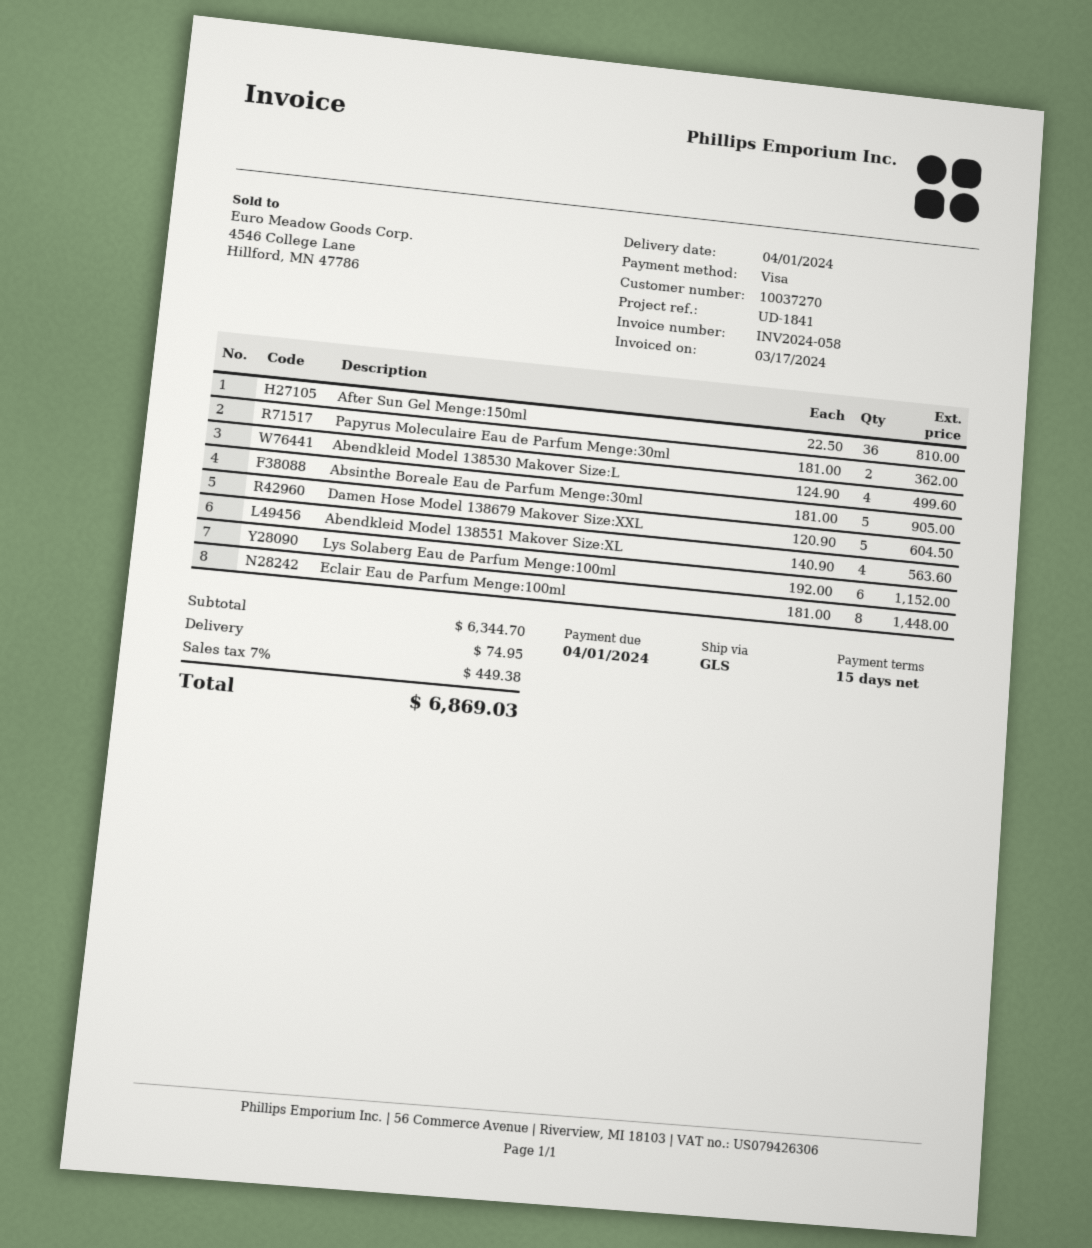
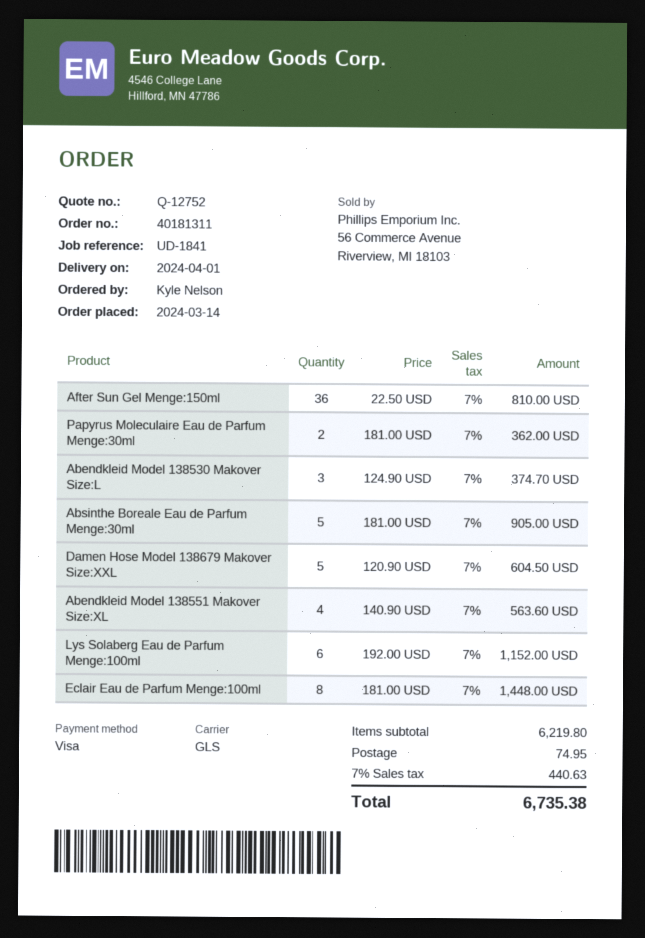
Abendkleid Model 138530 Makover Size:L: 4 x 124.90 = 499.60 -> 3 x 124.90 = 374.70
subtotal: 6344.70 -> 6219.80
tax: 7% = 449.38 -> 7% = 440.63
total: 6869.03 -> 6735.38

